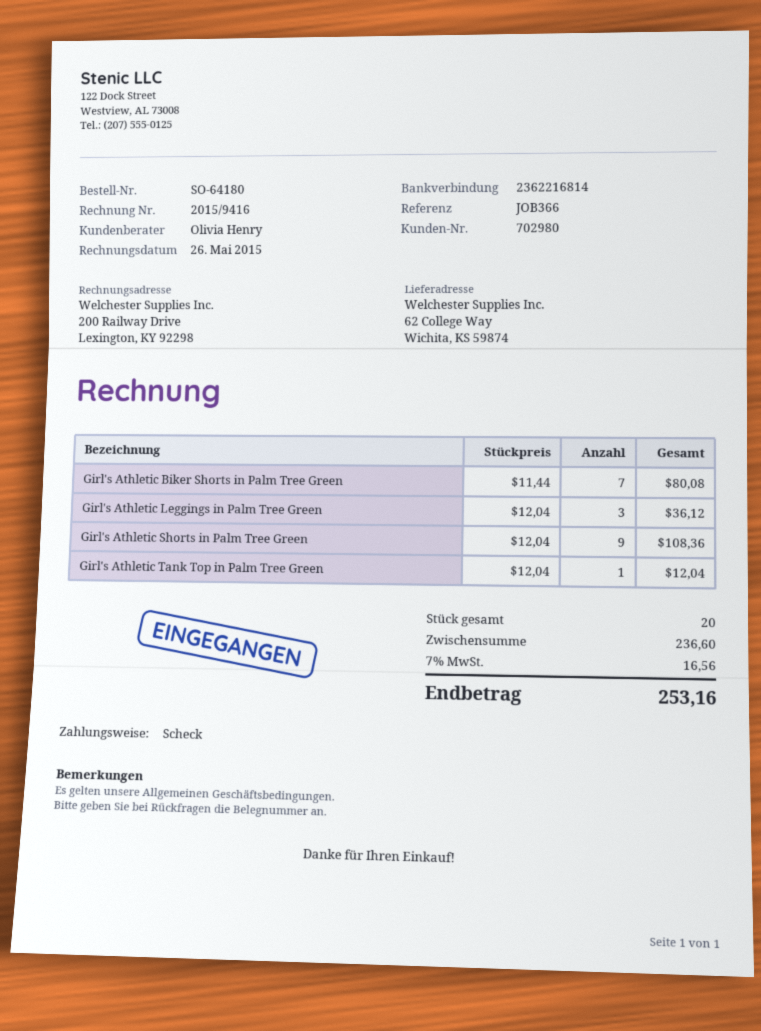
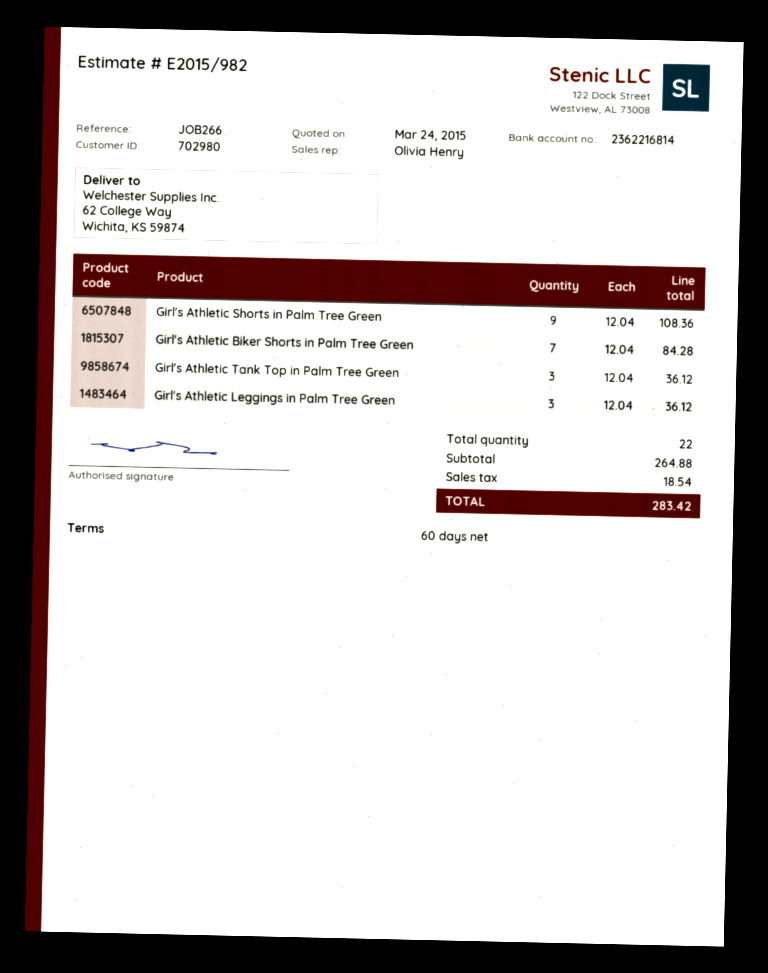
reference: JOB366 -> JOB266
Girl's Athletic Biker Shorts in Palm Tree Green: 7 x 11.44 = 80.08 -> 7 x 12.04 = 84.28
Girl's Athletic Tank Top in Palm Tree Green: 1 x 12.04 = 12.04 -> 3 x 12.04 = 36.12
total quantity: 20 -> 22
subtotal: 236.60 -> 264.88
tax: 16.56 -> 18.54
total: 253.16 -> 283.42

